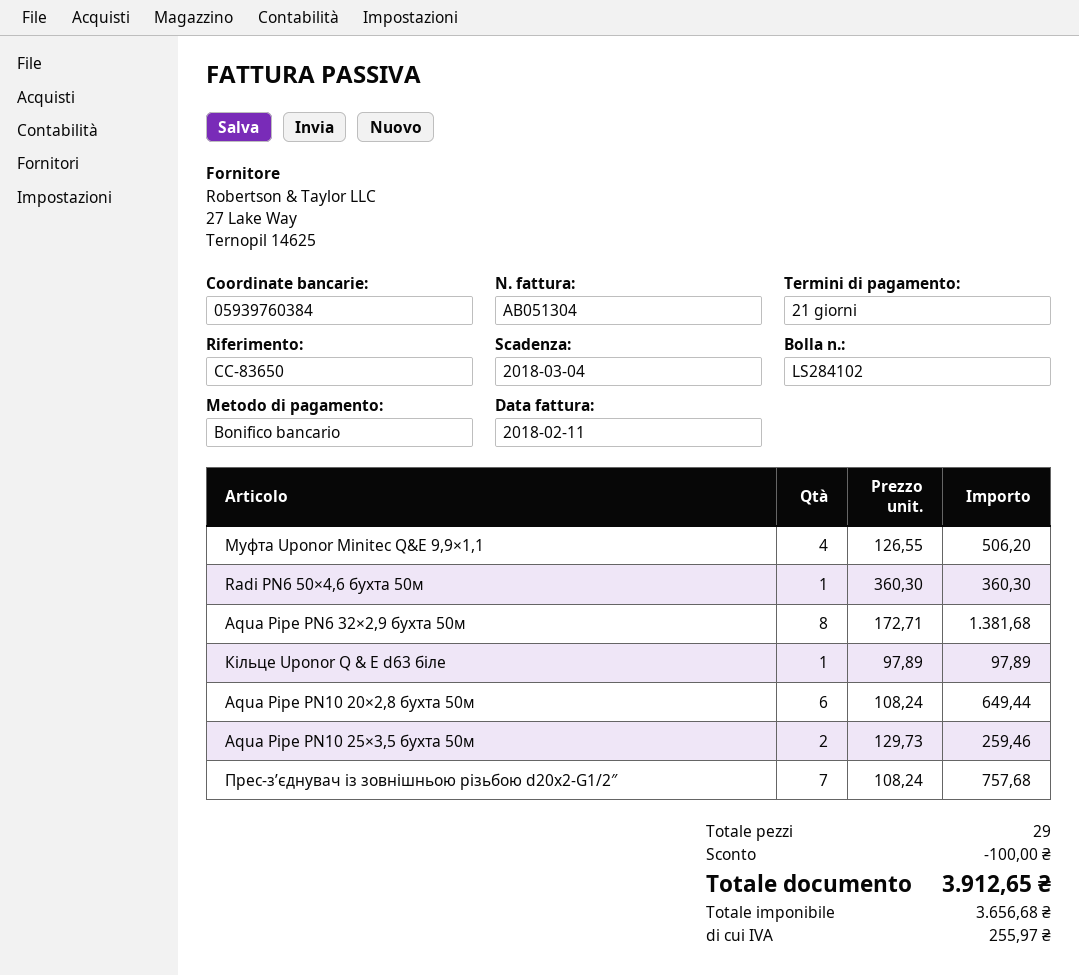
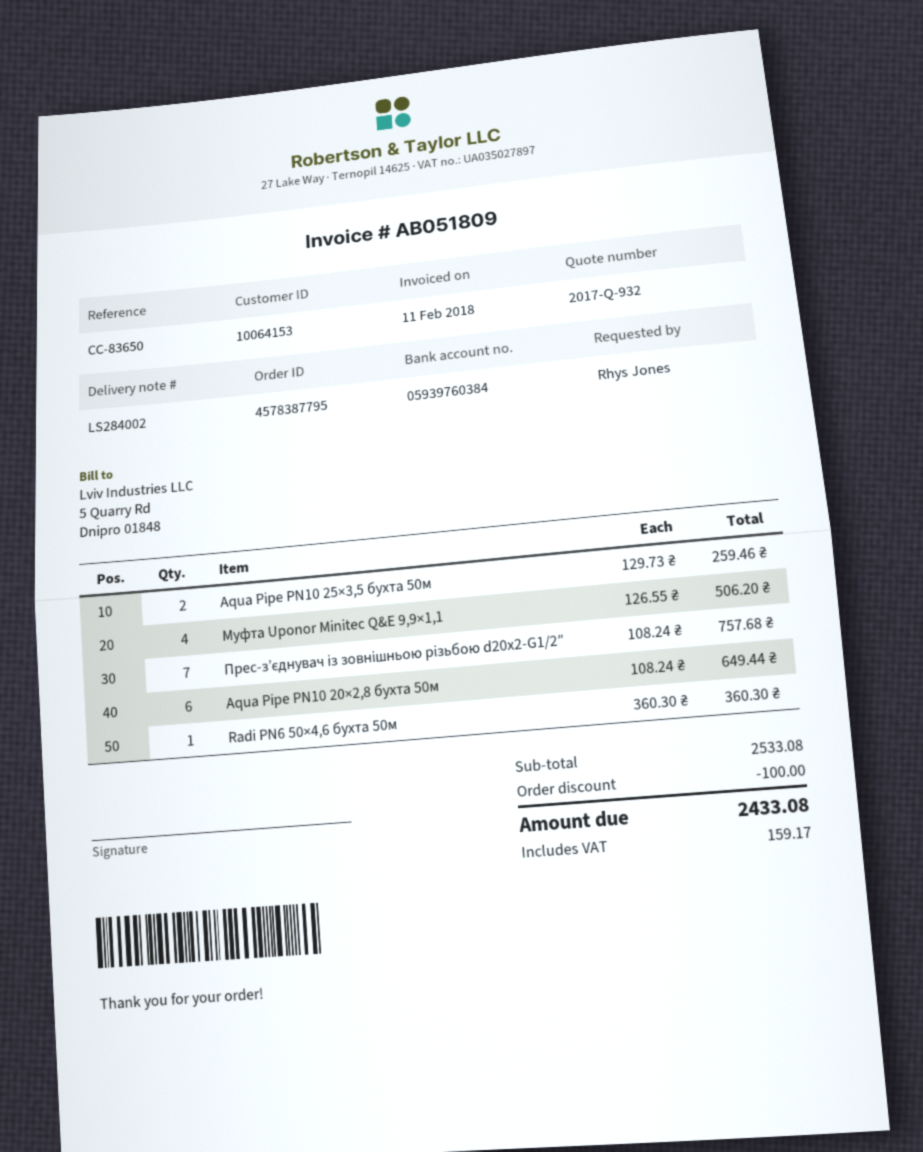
delivery note number: LS284102 -> LS284002
invoice number: AB051304 -> AB051809
Aqua Pipe PN6 32×2,9 бухта 50м: 8 x 172.71 = 1381.68 -> none
Кільце Uponor Q & E d63 біле: 1 x 97.89 = 97.89 -> none
tax: 255.97 -> 159.17
total: 3912.65 -> 2433.08

